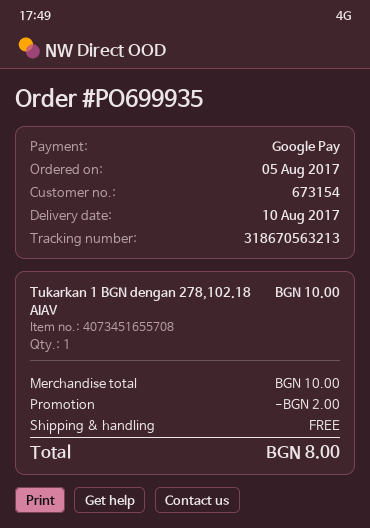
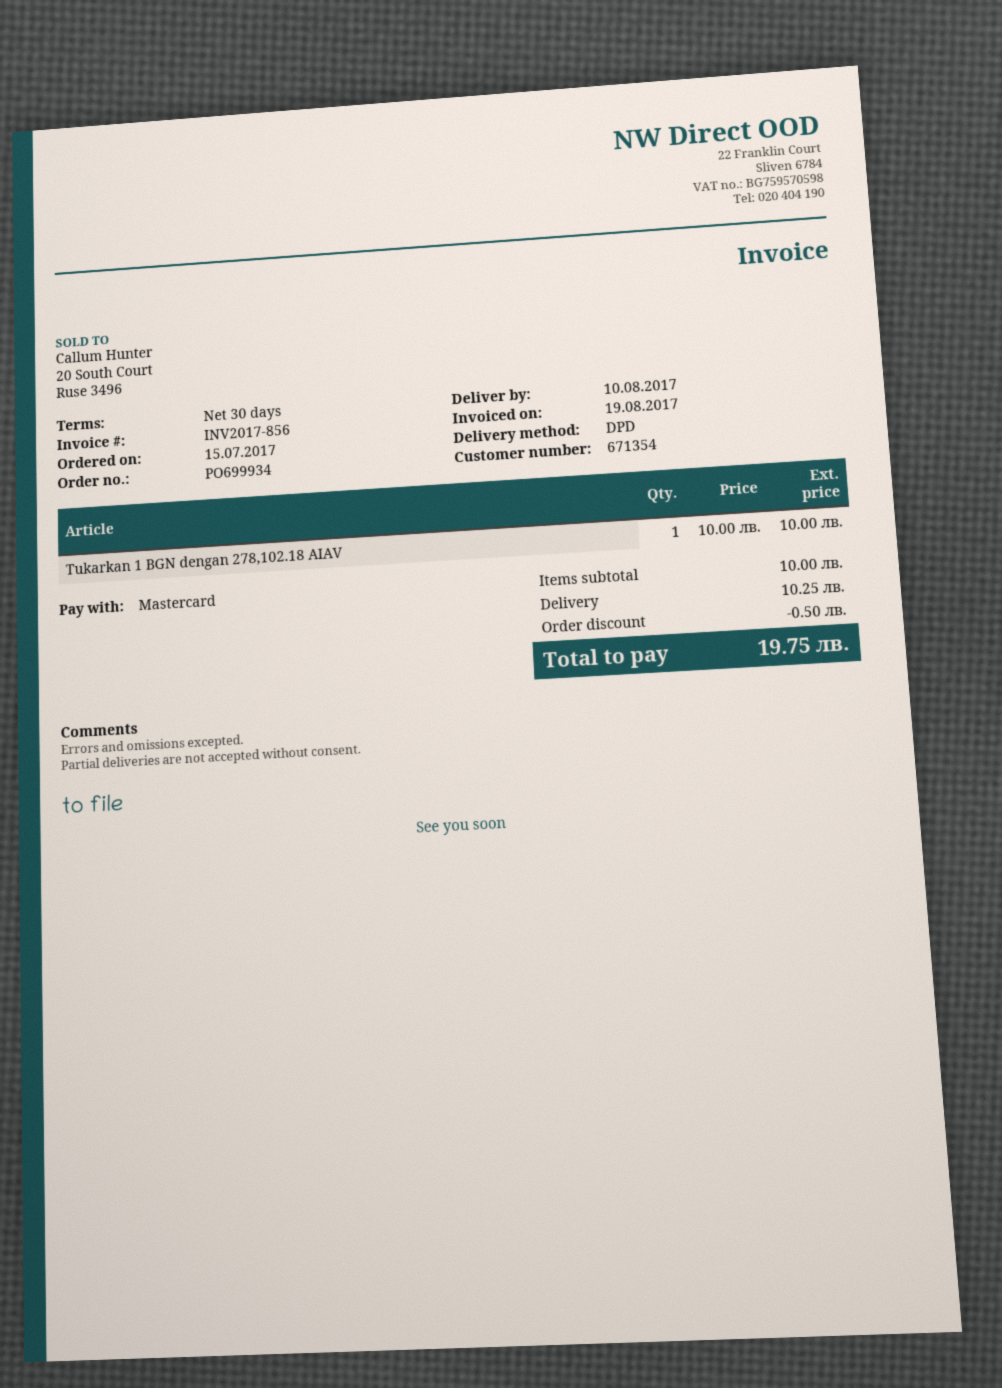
order number: PO699935 -> PO699934
order date: 2017-08-05 -> 2017-07-15
customer number: 673154 -> 671354
payment method: Google Pay -> Mastercard
discount: 2.00 -> 0.50
shipping: 0.00 -> 10.25
total: 8.00 -> 19.75

